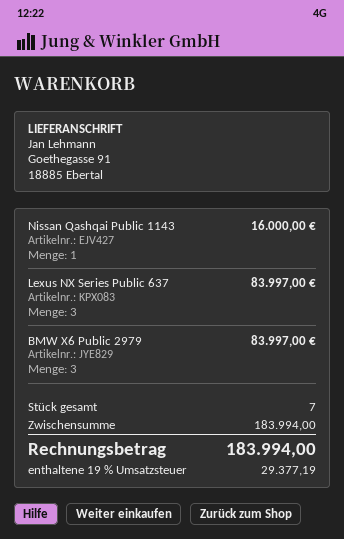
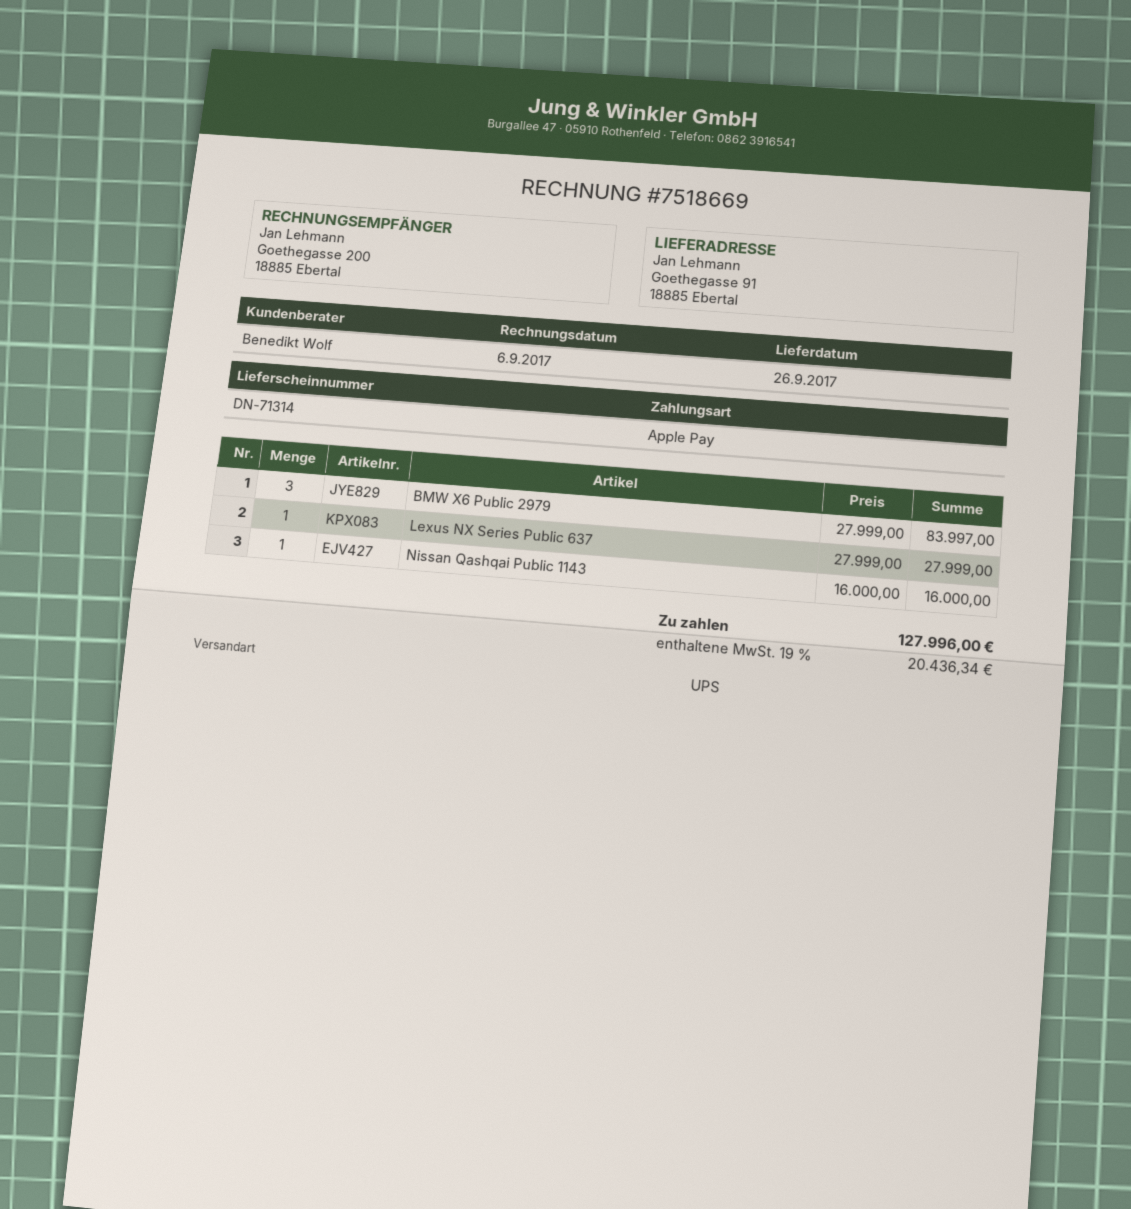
Lexus NX Series Public 637: 3 for 83997.00 -> 1 for 27999.00
tax: 19% = 29377.19 -> 19% = 20436.34
total: 183994.00 -> 127996.00

